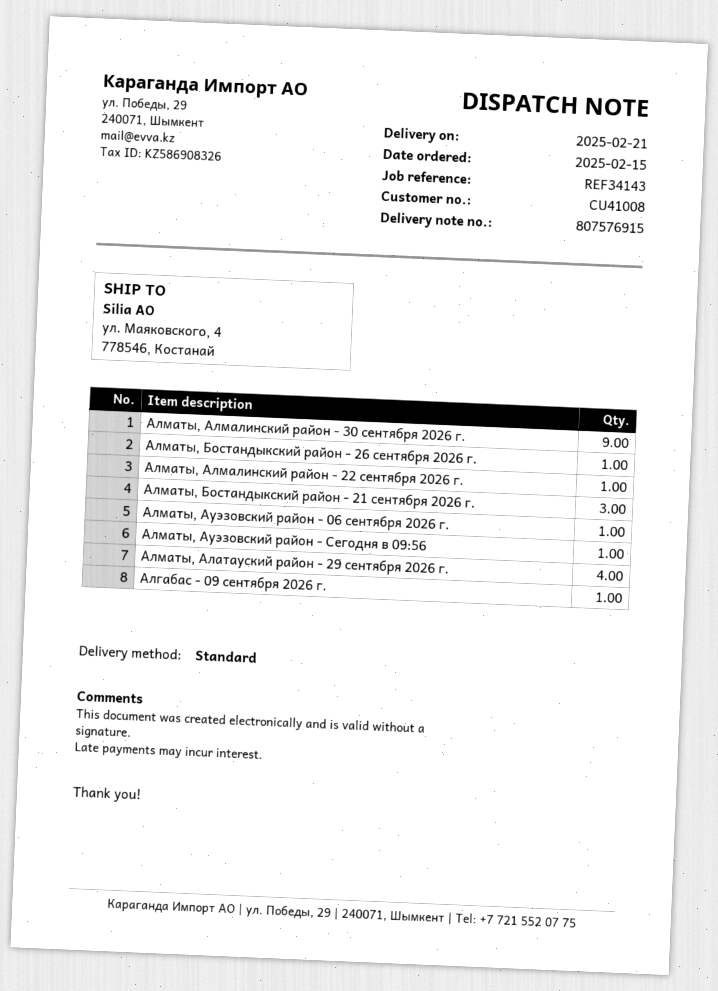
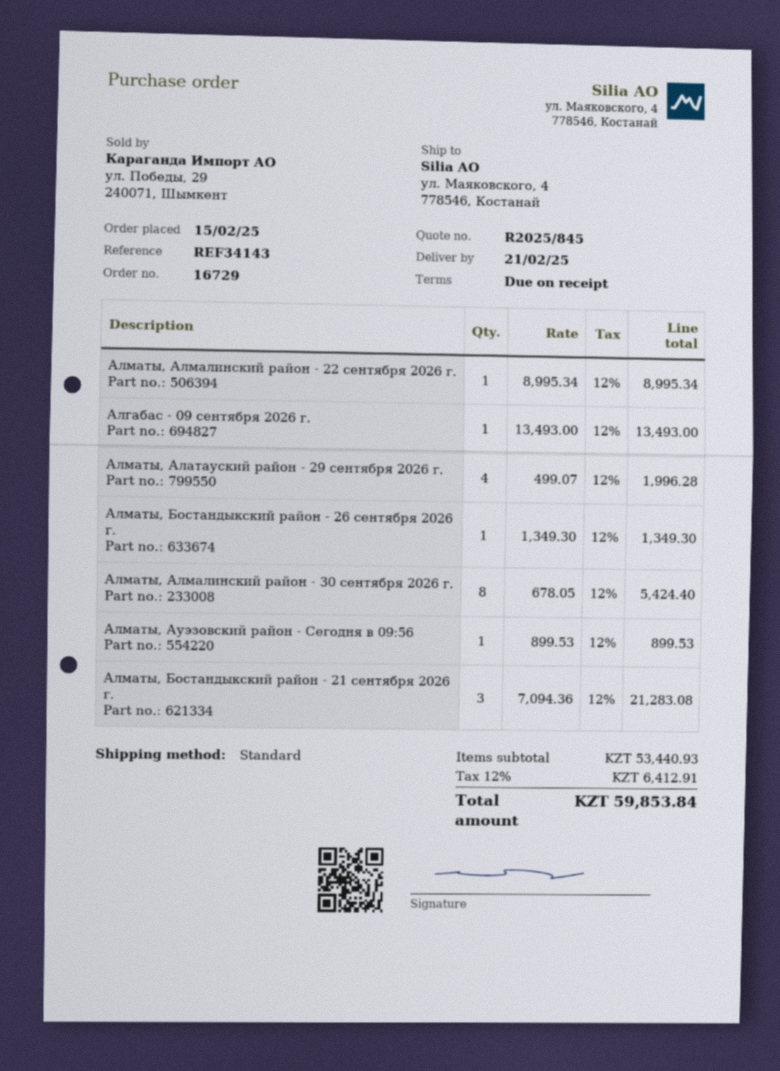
Алматы, Алмалинский район - 30 сентября 2026 г.: 9 -> 8
Алматы, Ауэзовский район - 06 сентября 2026 г.: 1 -> none

